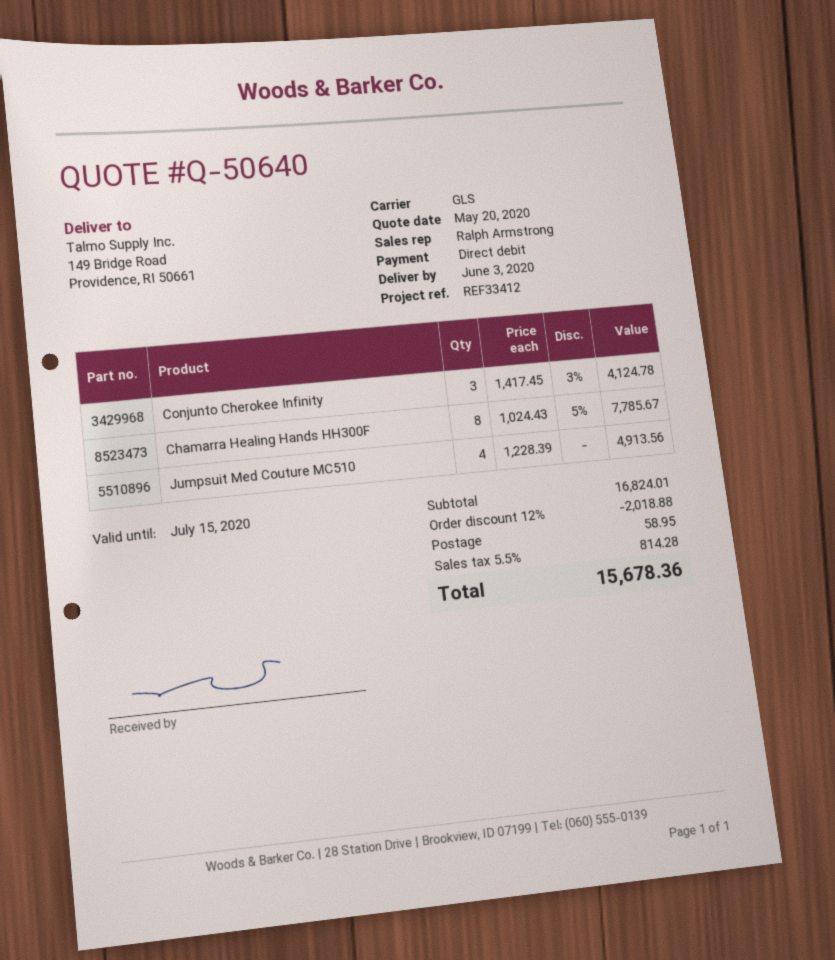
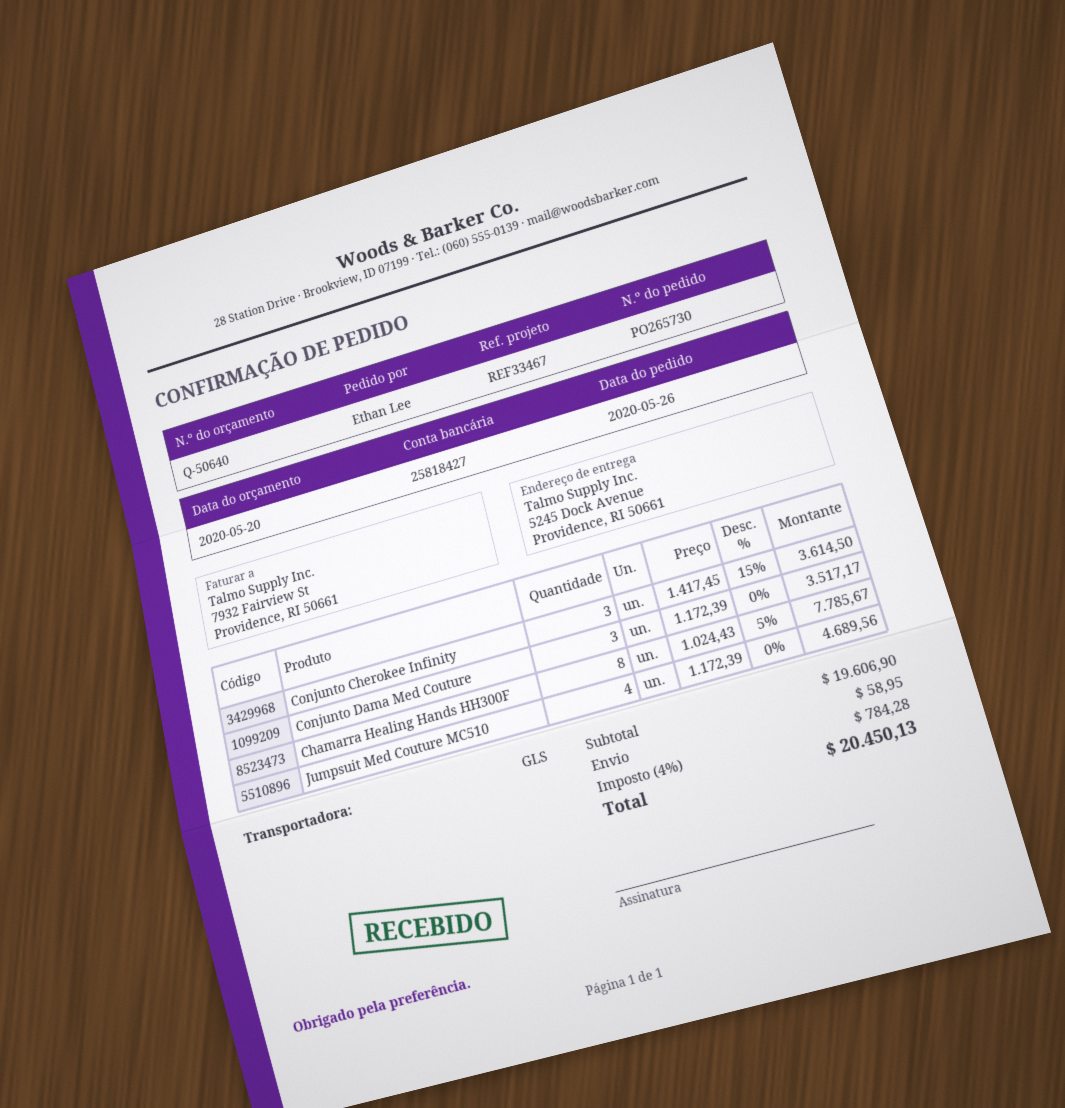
reference: REF33412 -> REF33467
ship to: 149 Bridge Road, Providence, RI 50661 -> 5245 Dock Avenue, Providence, RI 50661
Conjunto Cherokee Infinity: 3 x 1417.45 - 3% = 4124.78 -> 3 x 1417.45 - 15% = 3614.50
Jumpsuit Med Couture MC510: 4 x 1228.39 = 4913.56 -> 4 x 1172.39 = 4689.56
Conjunto Dama Med Couture: none -> 3 x 1172.39 = 3517.17
subtotal: 16824.01 -> 19606.90
discount: 12% = 2018.88 -> none
tax: 5.5% = 814.28 -> 4% = 784.28
total: 15678.36 -> 20450.13

